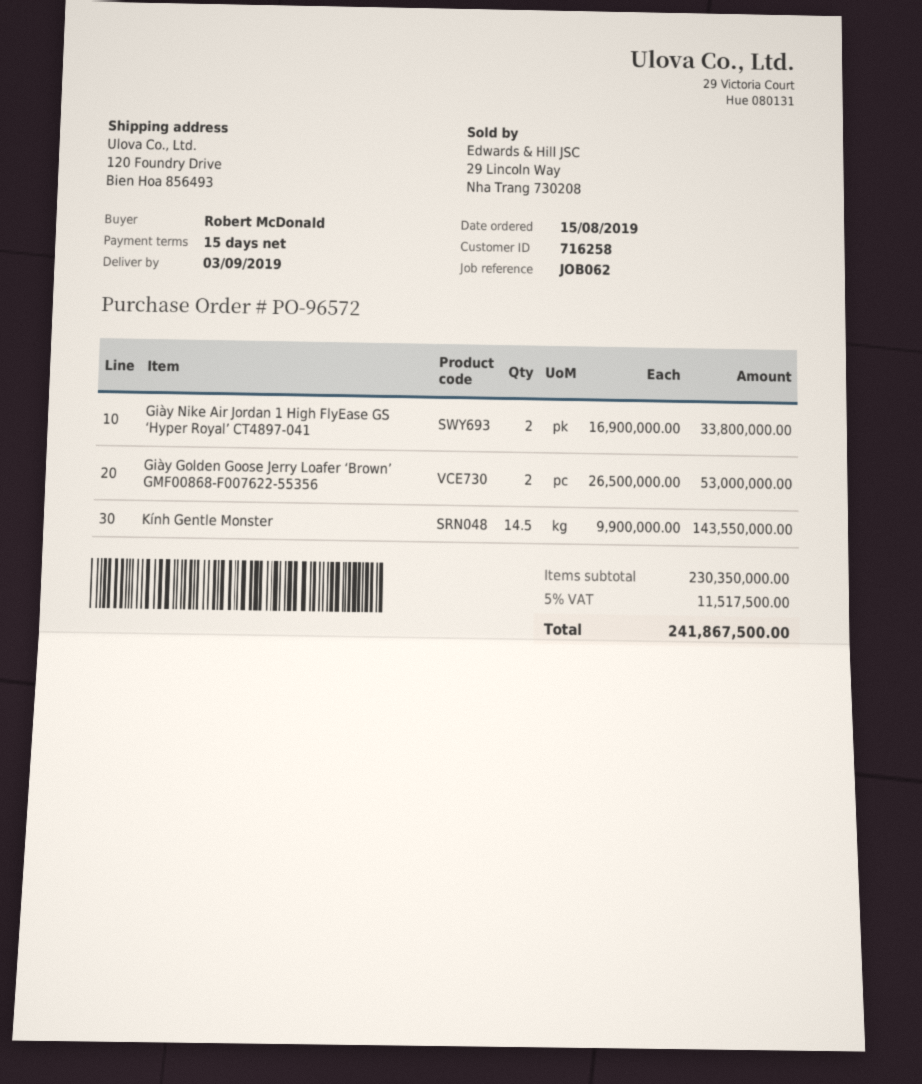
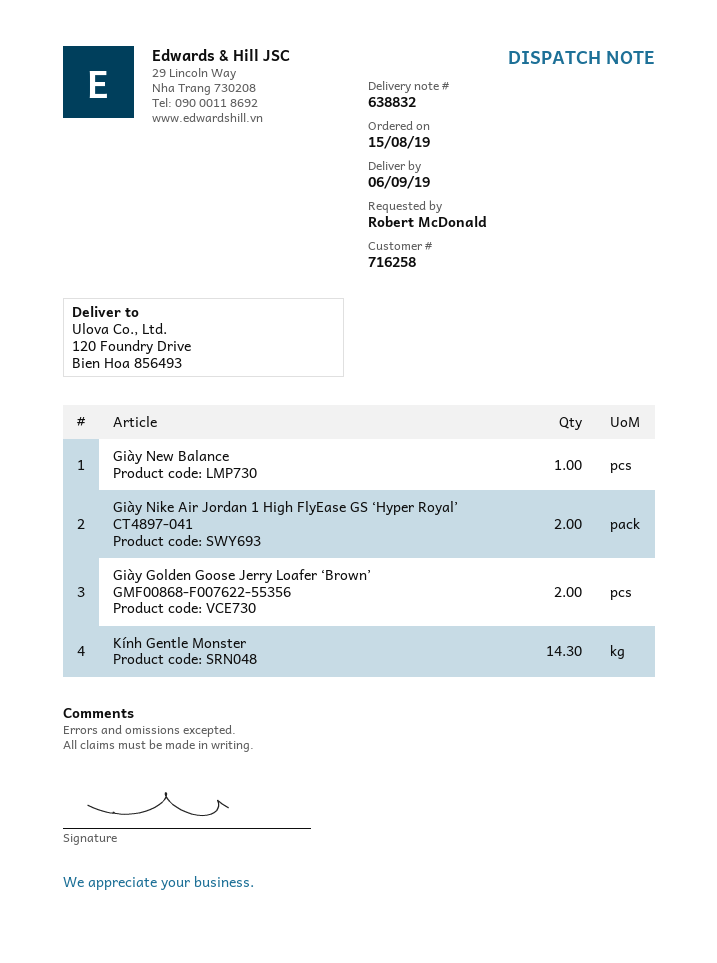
delivery date: 2019-09-03 -> 2019-09-06
Kính Gentle Monster: 14.5 -> 14.3
Giày New Balance: none -> 1

